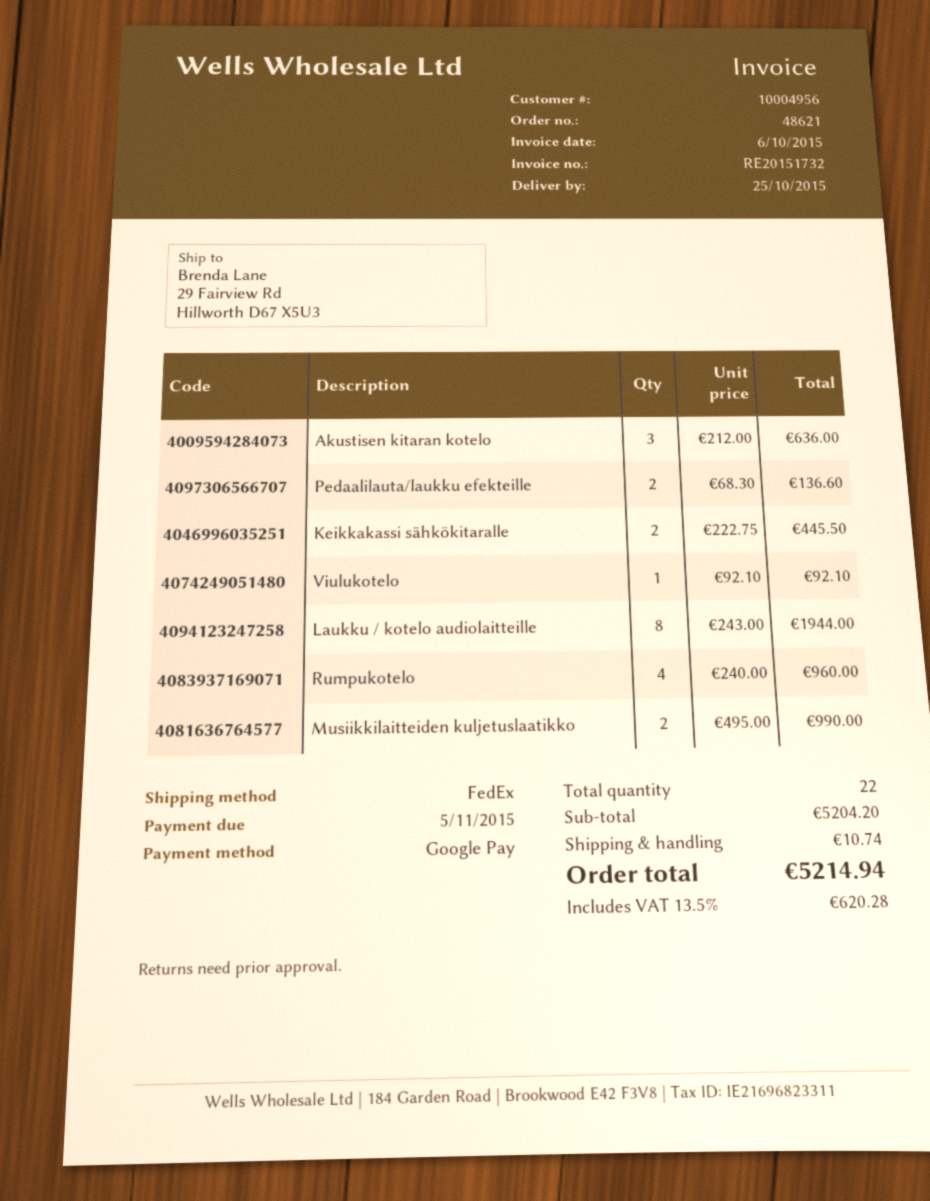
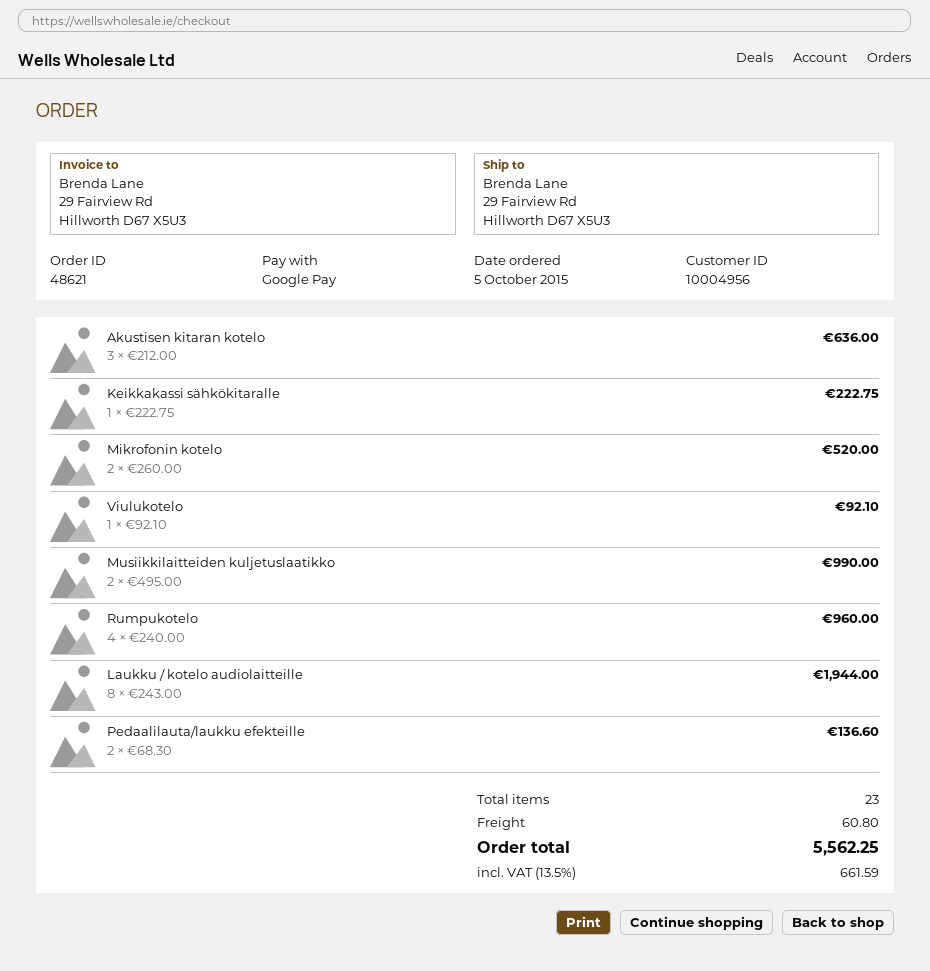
Keikkakassi sähkökitaralle: 2 x 222.75 = 445.50 -> 1 x 222.75 = 222.75
Mikrofonin kotelo: none -> 2 x 260.00 = 520.00
total quantity: 22 -> 23
shipping: 10.74 -> 60.80
tax: 13.5% = 620.28 -> 13.5% = 661.59
total: 5214.94 -> 5562.25

